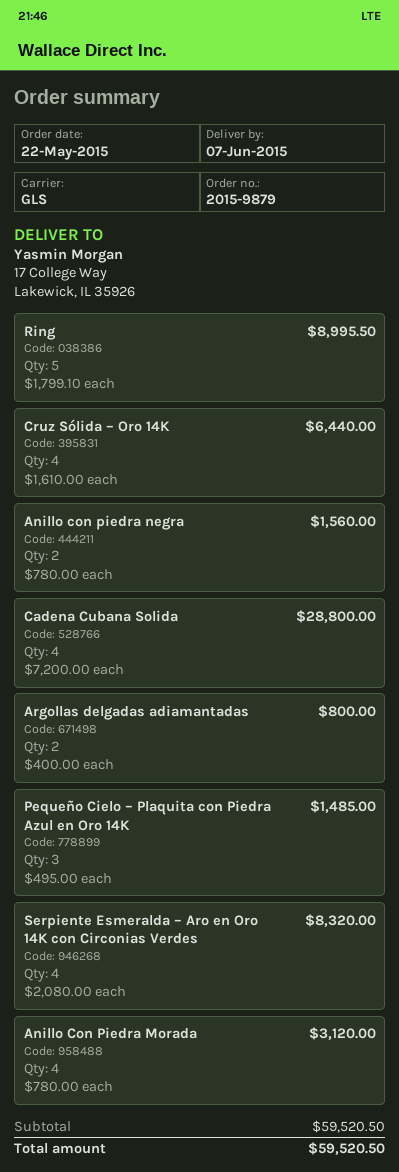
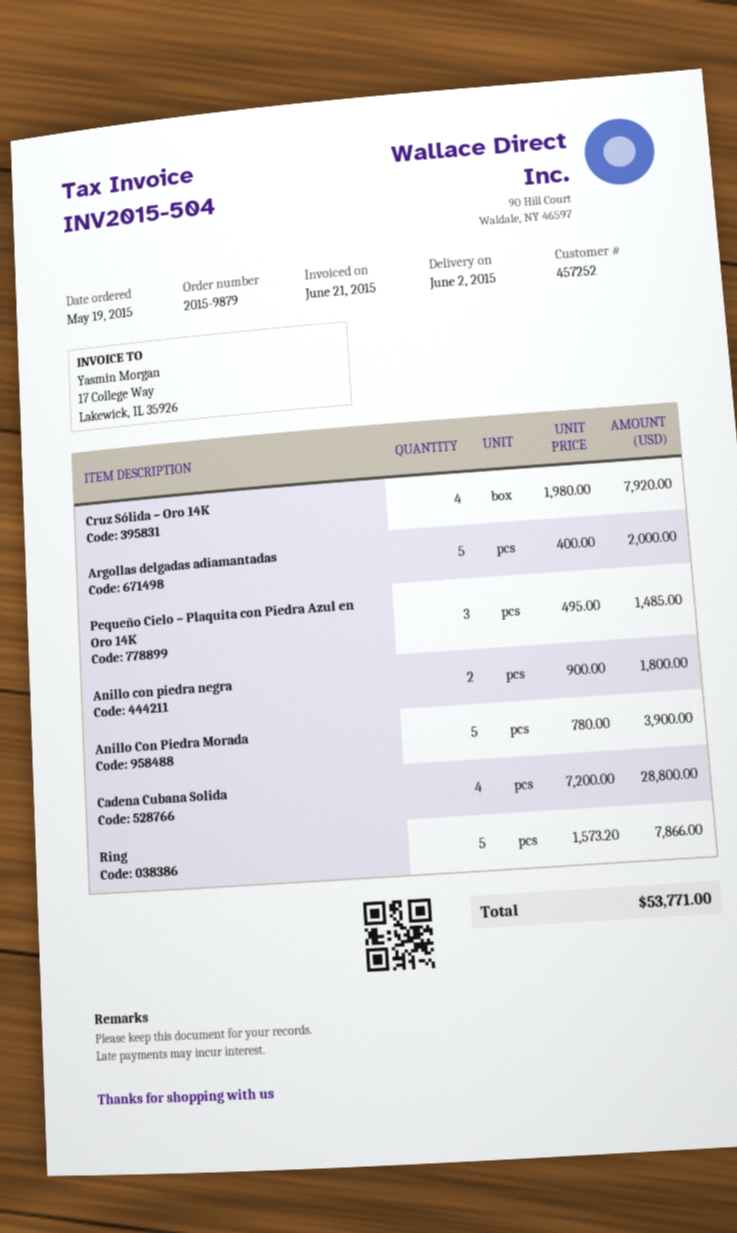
order date: 2015-05-22 -> 2015-05-19
delivery date: 2015-06-07 -> 2015-06-02
Ring: 5 x 1799.10 = 8995.50 -> 5 x 1573.20 = 7866.00
Cruz Sólida – Oro 14K: 4 x 1610.00 = 6440.00 -> 4 x 1980.00 = 7920.00
Anillo con piedra negra: 2 x 780.00 = 1560.00 -> 2 x 900.00 = 1800.00
Argollas delgadas adiamantadas: 2 x 400.00 = 800.00 -> 5 x 400.00 = 2000.00
Serpiente Esmeralda – Aro en Oro 14K con Circonias Verdes: 4 x 2080.00 = 8320.00 -> none
Anillo Con Piedra Morada: 4 x 780.00 = 3120.00 -> 5 x 780.00 = 3900.00
total: 59520.50 -> 53771.00

